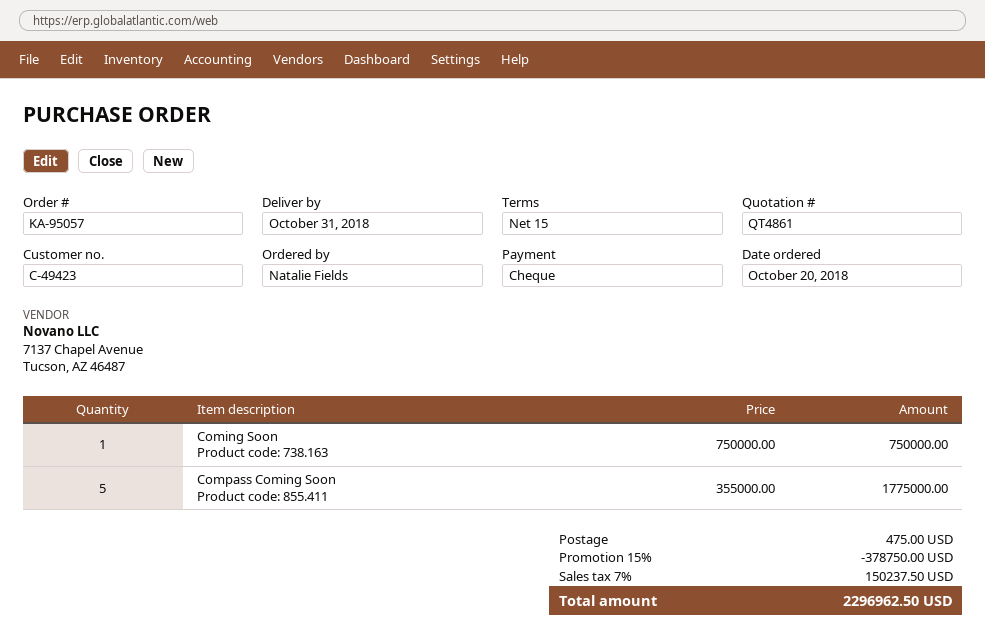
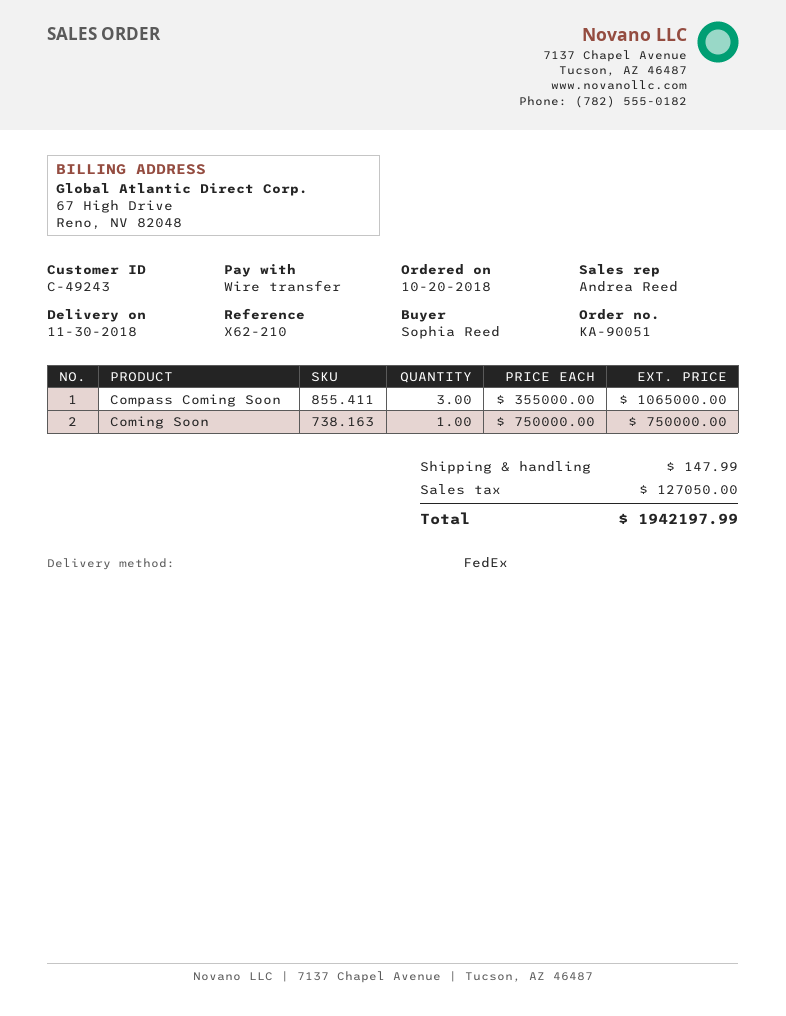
order number: KA-95057 -> KA-90051
delivery date: 2018-10-31 -> 2018-11-30
customer number: C-49423 -> C-49243
ordered by: Natalie Fields -> Sophia Reed
payment method: cheque -> bank transfer
Compass Coming Soon: 5 x 355000.00 = 1775000.00 -> 3 x 355000.00 = 1065000.00
discount: 15% = 378750.00 -> none
shipping: 475.00 -> 147.99
tax: 150237.50 -> 127050.00
total: 2296962.50 -> 1942197.99

